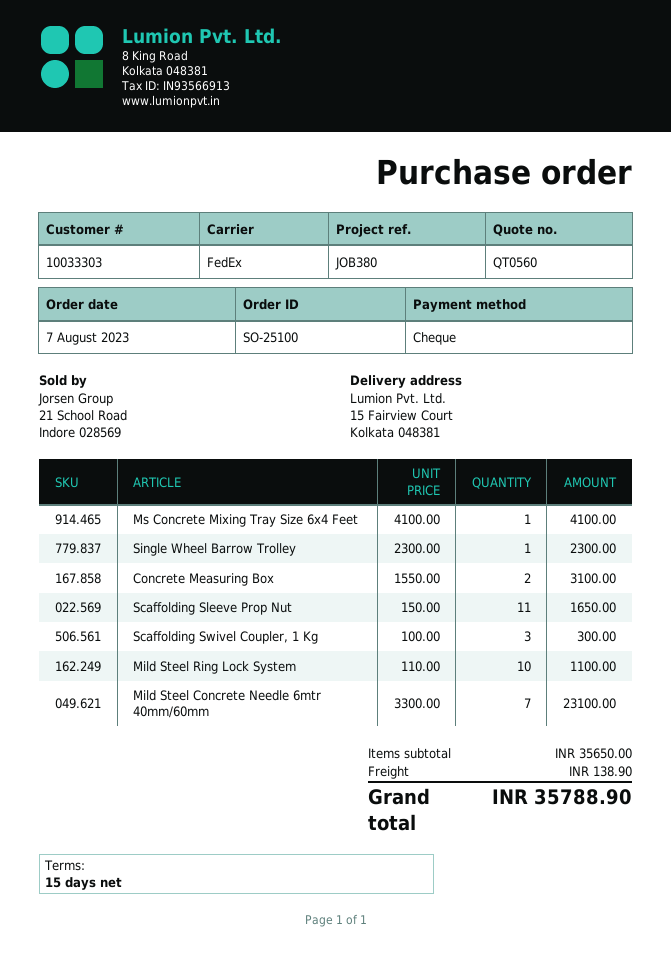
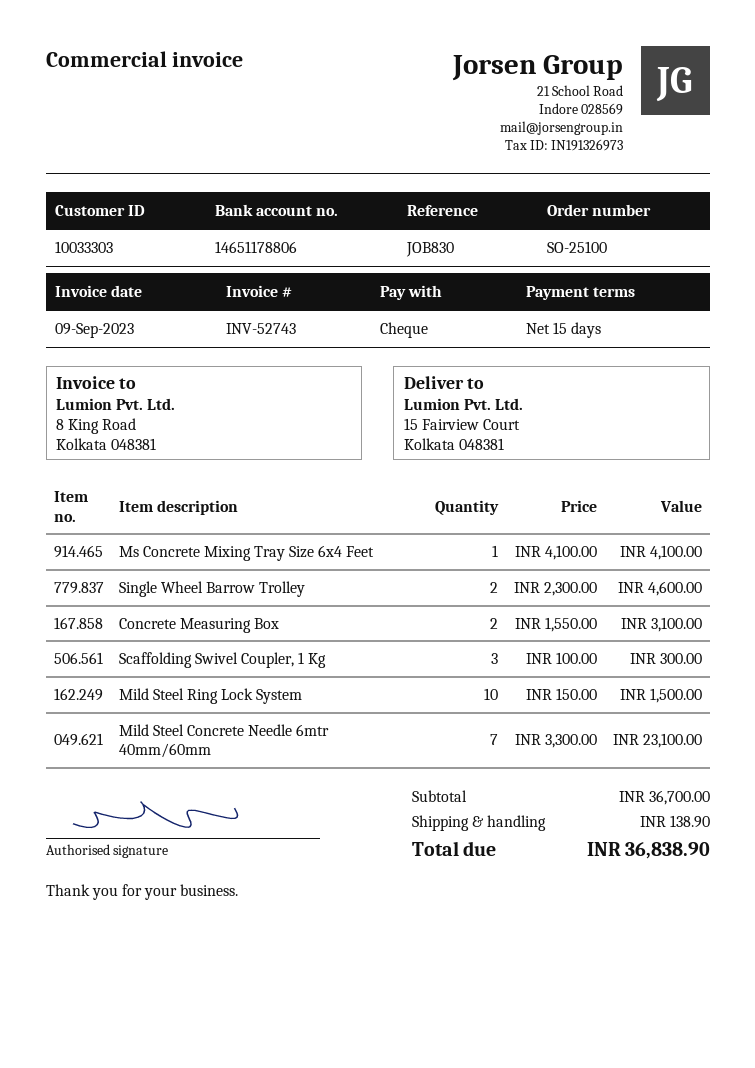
reference: JOB380 -> JOB830
Single Wheel Barrow Trolley: 1 x 2300.00 = 2300.00 -> 2 x 2300.00 = 4600.00
Scaffolding Sleeve Prop Nut: 11 x 150.00 = 1650.00 -> none
Mild Steel Ring Lock System: 10 x 110.00 = 1100.00 -> 10 x 150.00 = 1500.00
subtotal: 35650.00 -> 36700.00
total: 35788.90 -> 36838.90

